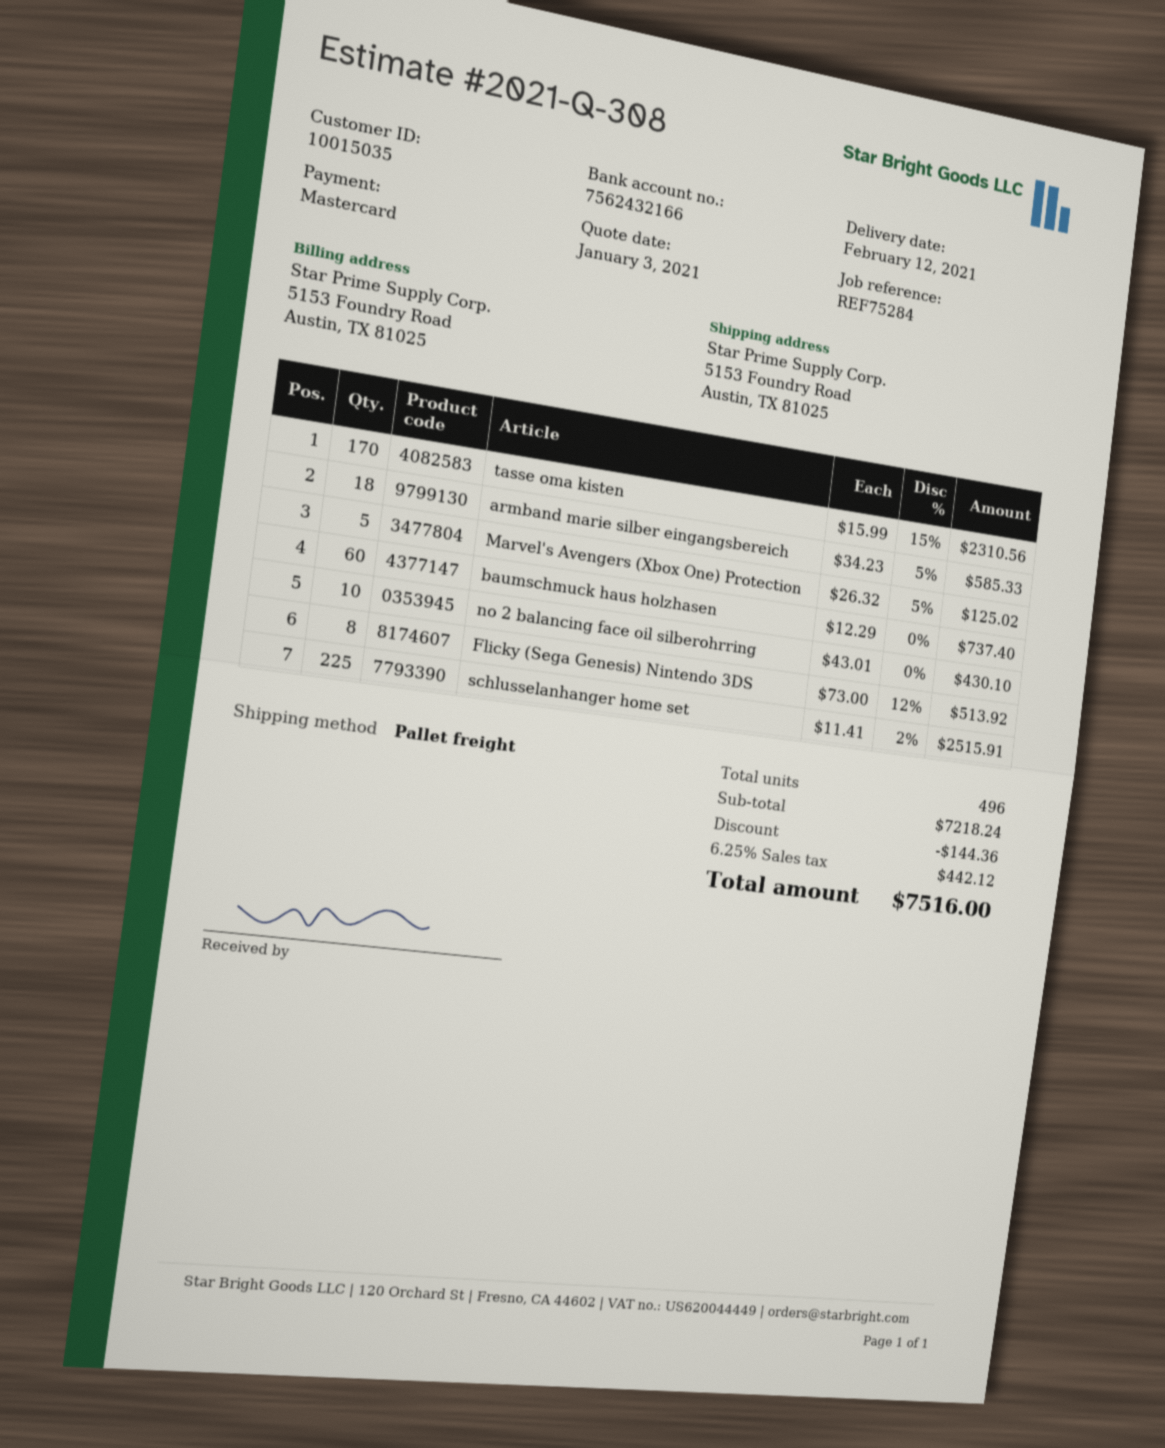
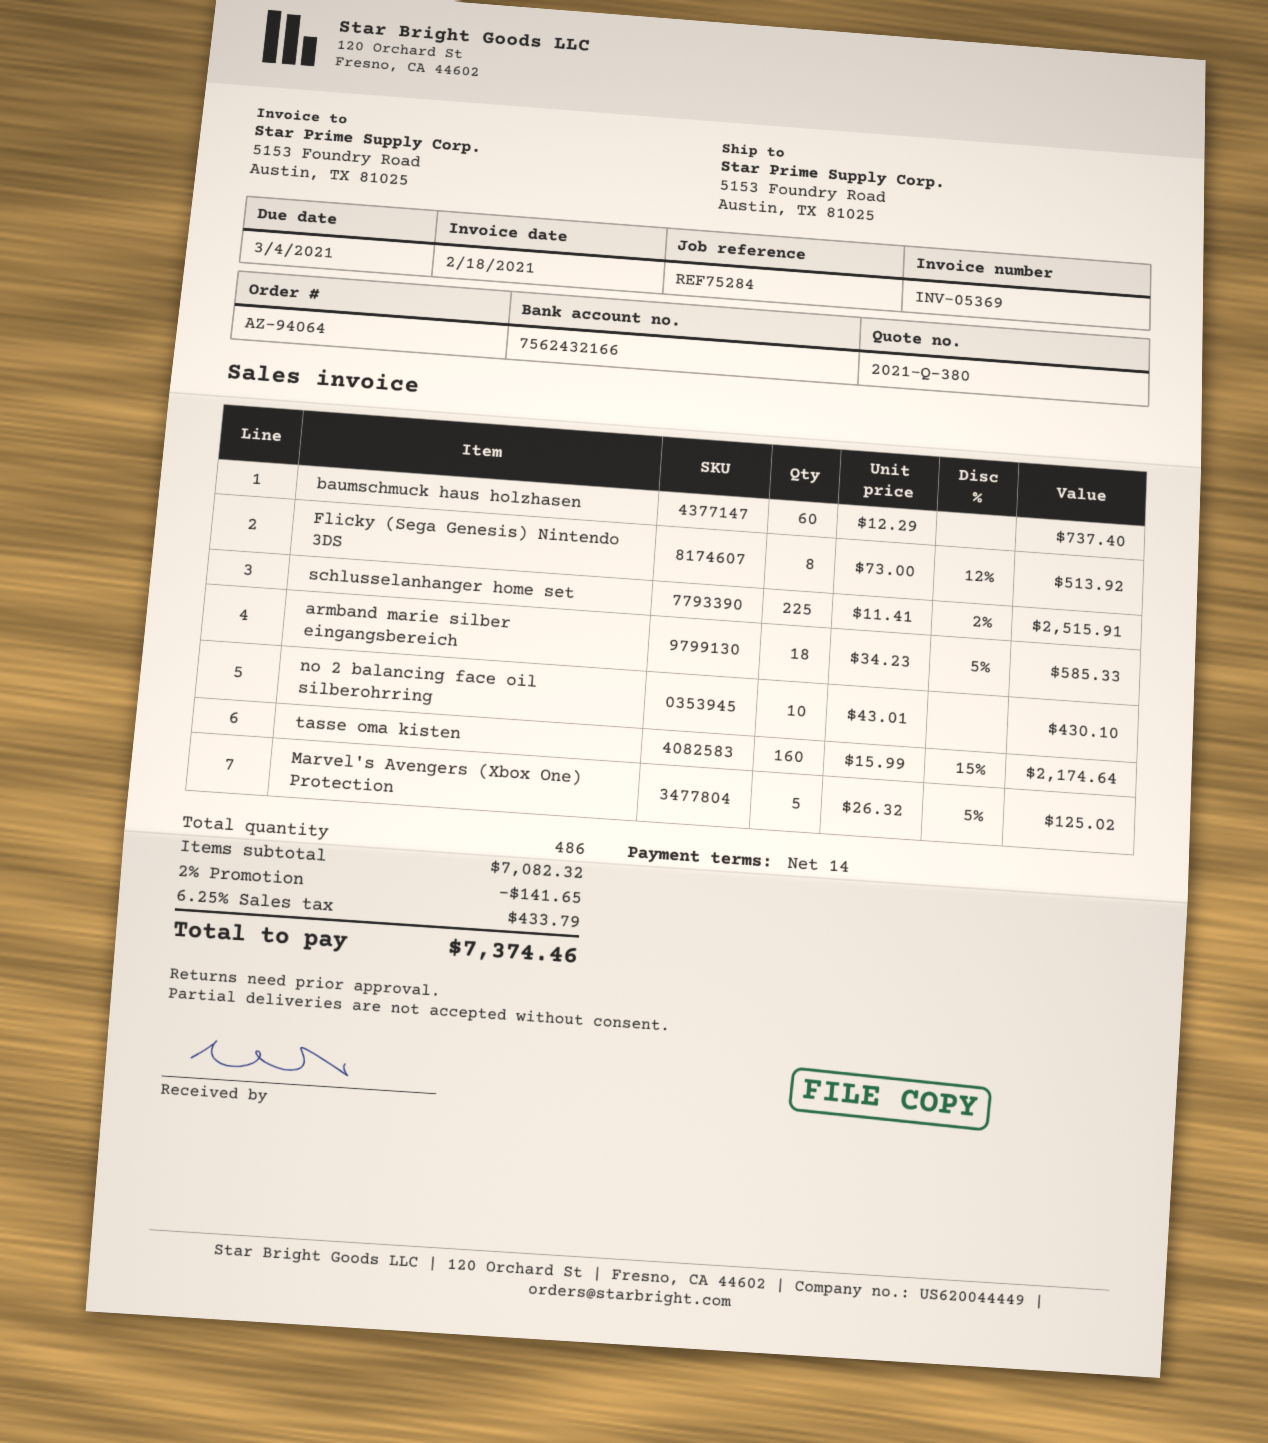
quote number: 2021-Q-308 -> 2021-Q-380
tasse oma kisten: 170 x 15.99 - 15% = 2310.56 -> 160 x 15.99 - 15% = 2174.64
total quantity: 496 -> 486
subtotal: 7218.24 -> 7082.32
discount: 144.36 -> 141.65
tax: 6.25% = 442.12 -> 6.25% = 433.79
total: 7516.00 -> 7374.46

